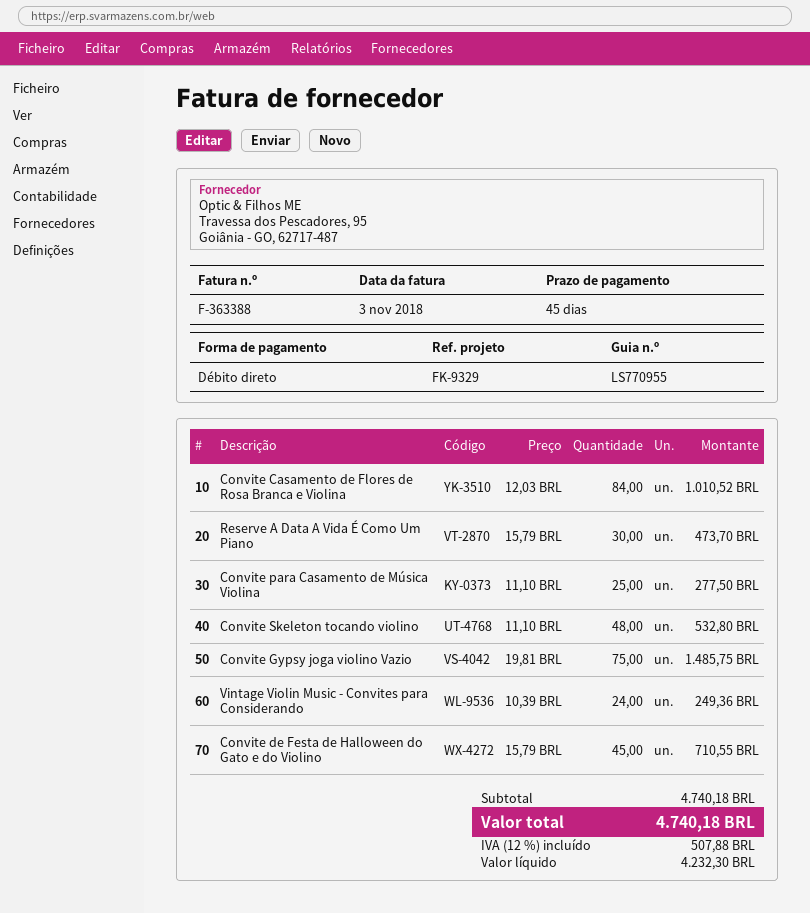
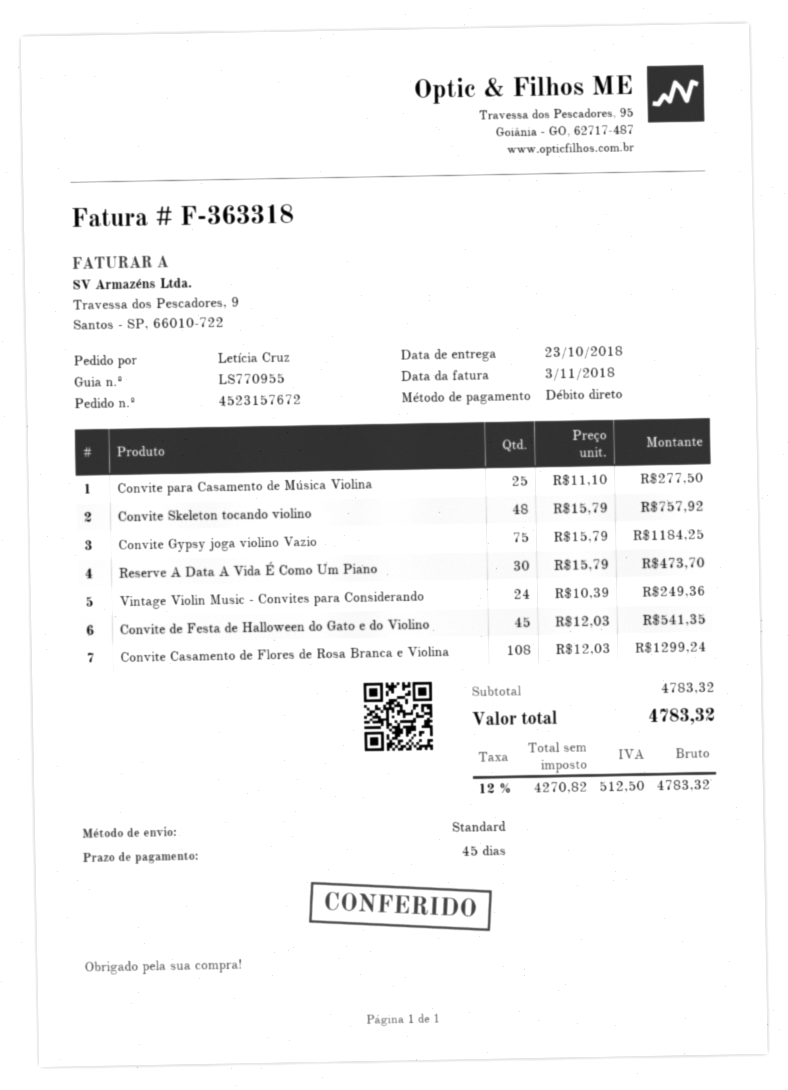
invoice number: F-363388 -> F-363318
Convite Casamento de Flores de Rosa Branca e Violina: 84 x 12.03 = 1010.52 -> 108 x 12.03 = 1299.24
Convite Skeleton tocando violino: 48 x 11.10 = 532.80 -> 48 x 15.79 = 757.92
Convite Gypsy joga violino Vazio: 75 x 19.81 = 1485.75 -> 75 x 15.79 = 1184.25
Convite de Festa de Halloween do Gato e do Violino: 45 x 15.79 = 710.55 -> 45 x 12.03 = 541.35
subtotal: 4740.18 -> 4783.32
net: 4232.30 -> 4270.82
tax: 12% = 507.88 -> 12% = 512.50
total: 4740.18 -> 4783.32

